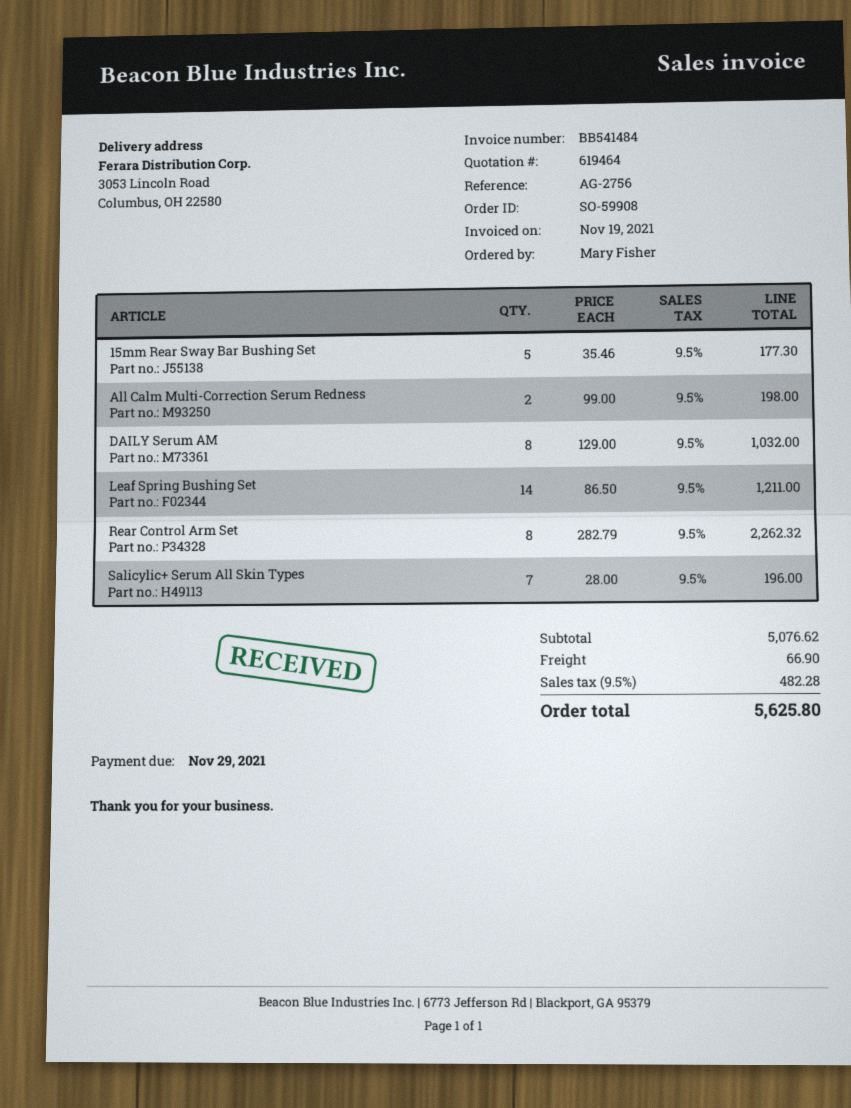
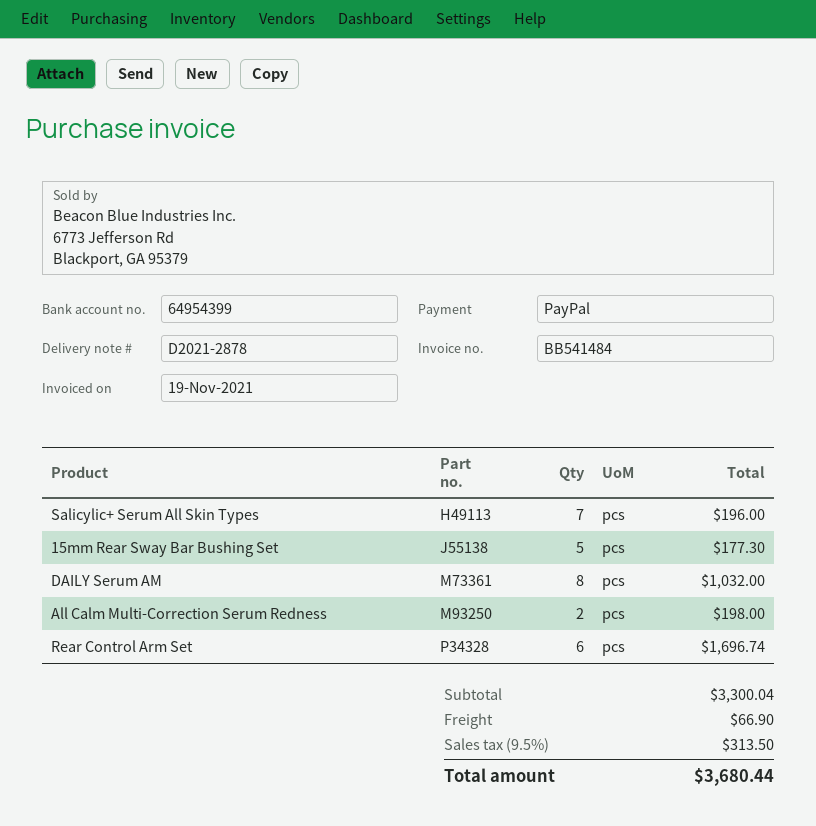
Leaf Spring Bushing Set: 14 for 1211.00 -> none
Rear Control Arm Set: 8 for 2262.32 -> 6 for 1696.74
subtotal: 5076.62 -> 3300.04
tax: 9.5% = 482.28 -> 9.5% = 313.50
total: 5625.80 -> 3680.44

